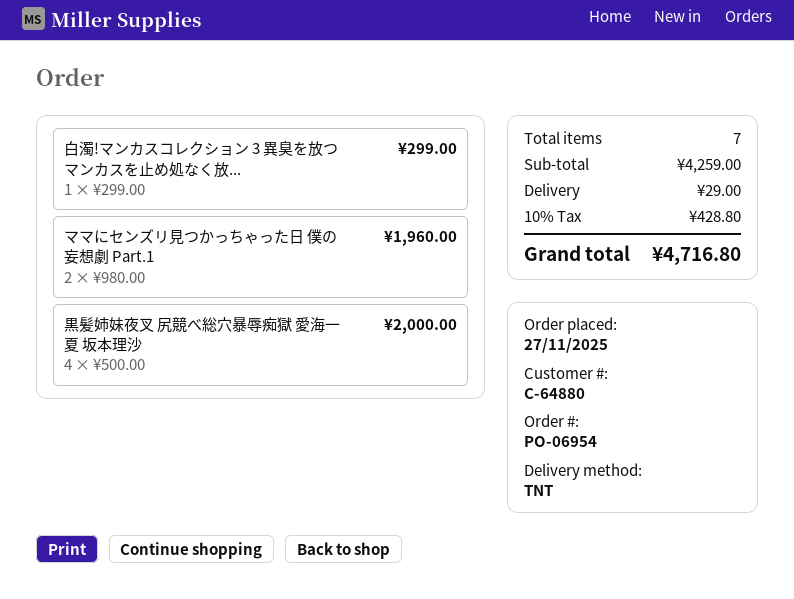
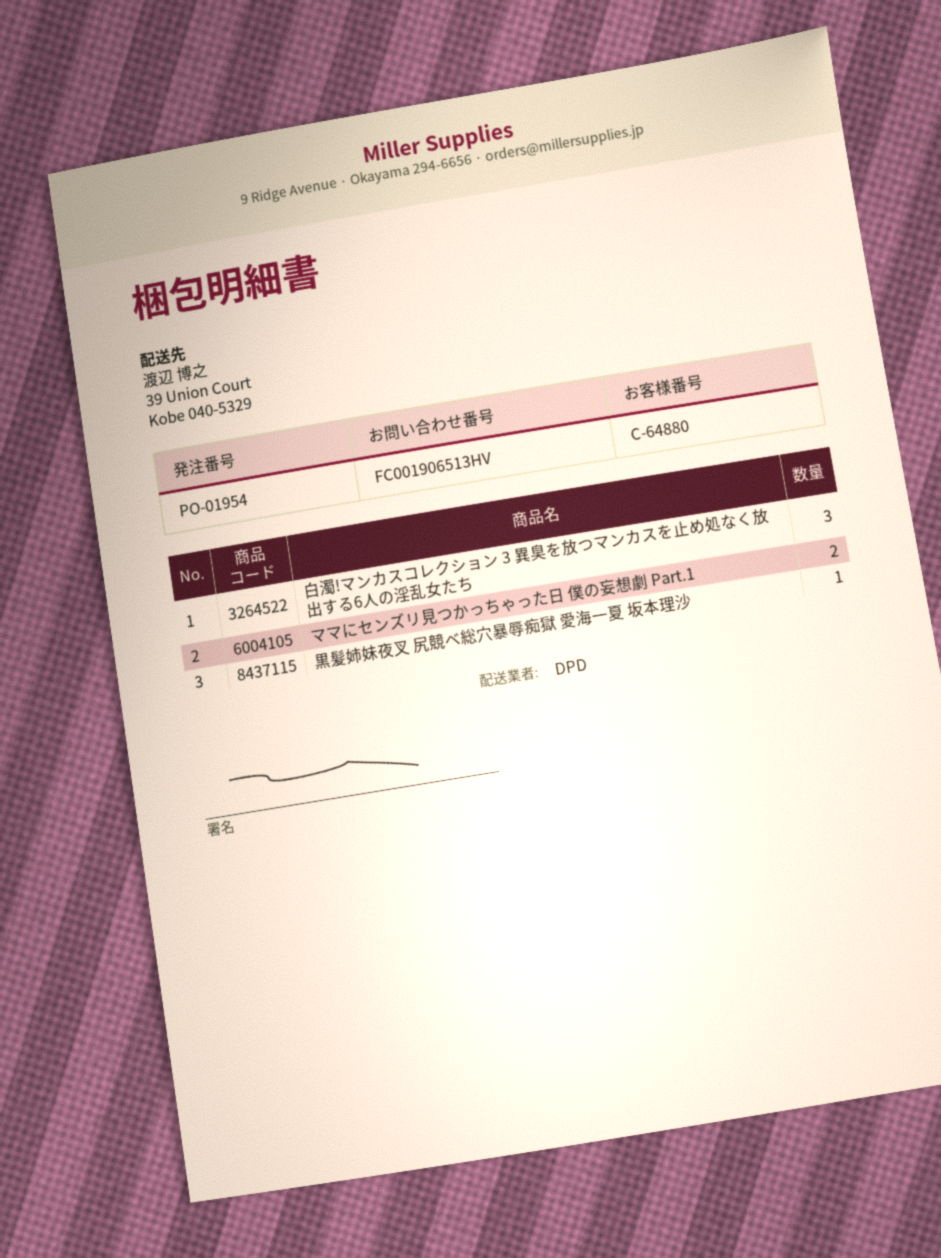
order number: PO-06954 -> PO-01954
shipping method: TNT -> DPD
白濁!マンカスコレクション 3 異臭を放つマンカスを止め処なく放...: 1 -> 3
黒髪姉妹夜叉 尻競べ総穴暴辱痴獄 愛海一夏 坂本理沙: 4 -> 1

